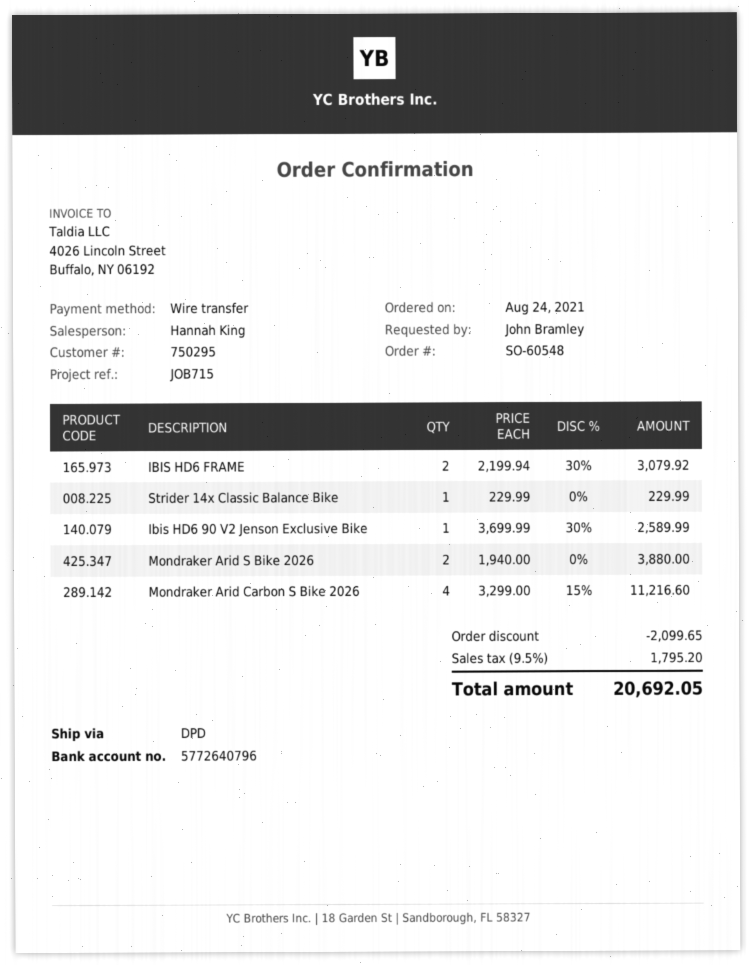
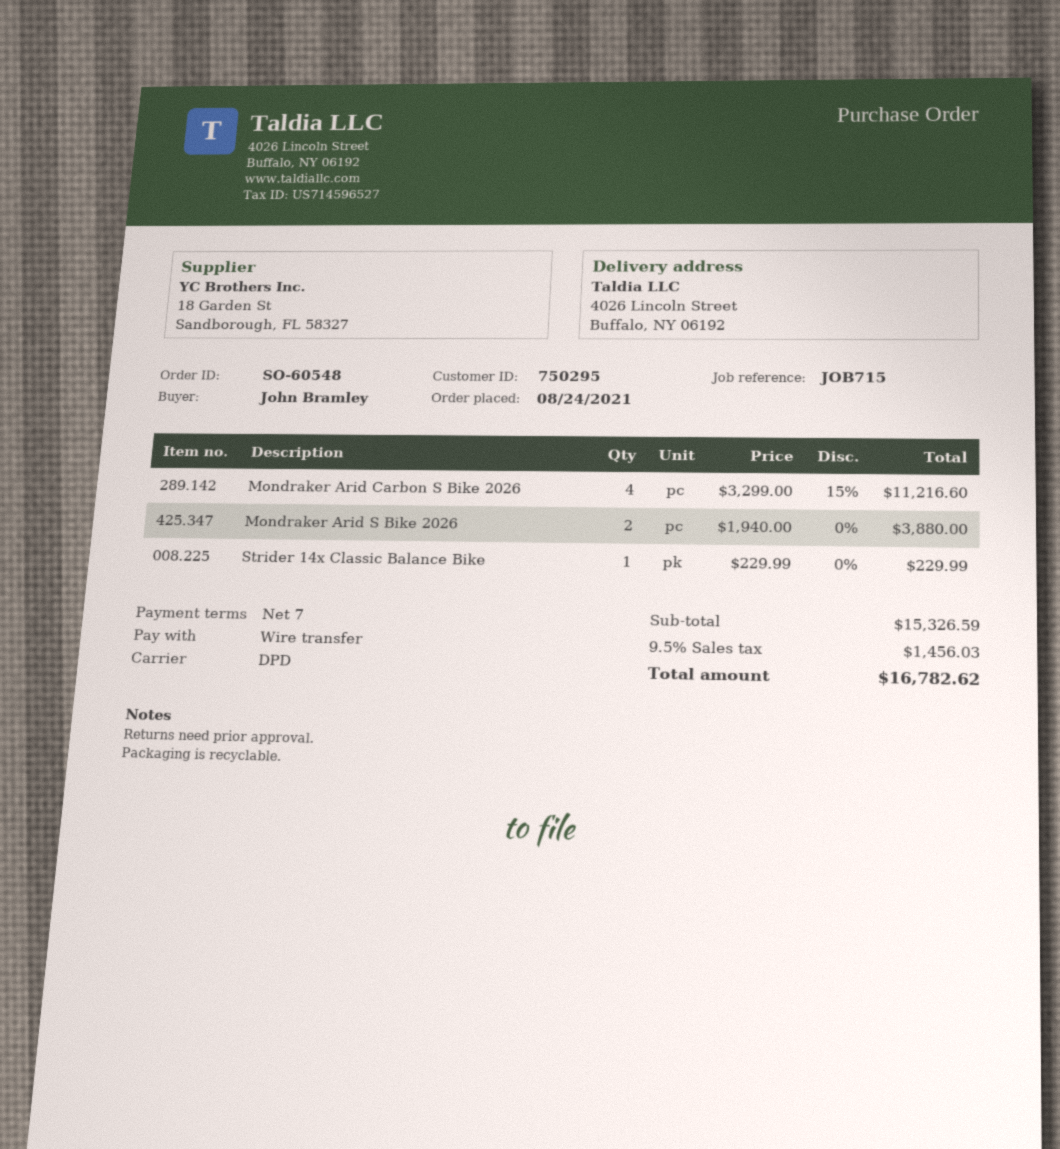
IBIS HD6 FRAME: 2 x 2199.94 - 30% = 3079.92 -> none
Ibis HD6 90 V2 Jenson Exclusive Bike: 1 x 3699.99 - 30% = 2589.99 -> none
discount: 2099.65 -> none
tax: 9.5% = 1795.20 -> 9.5% = 1456.03
total: 20692.05 -> 16782.62

